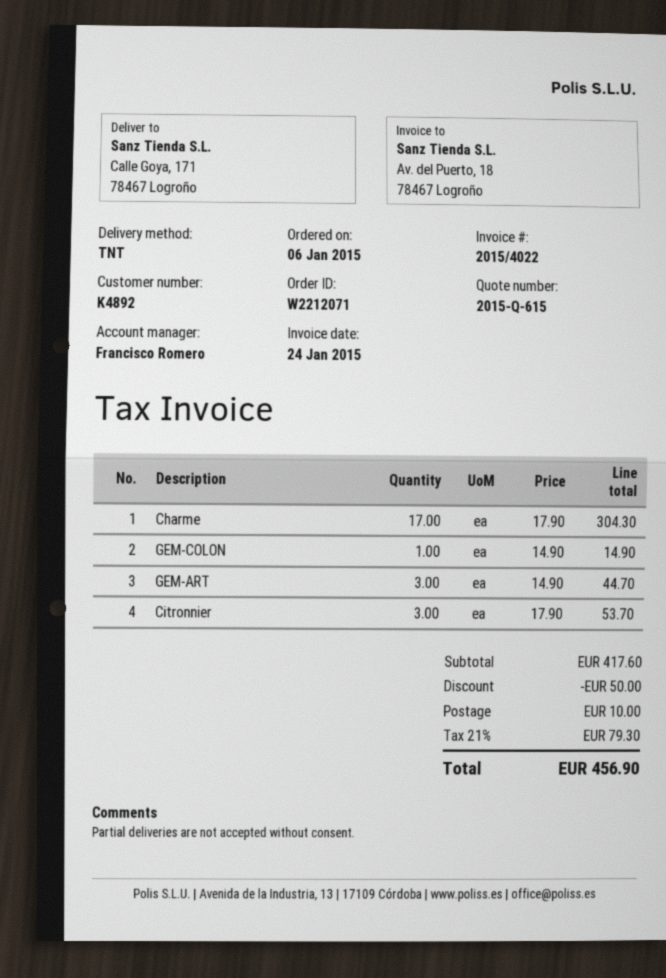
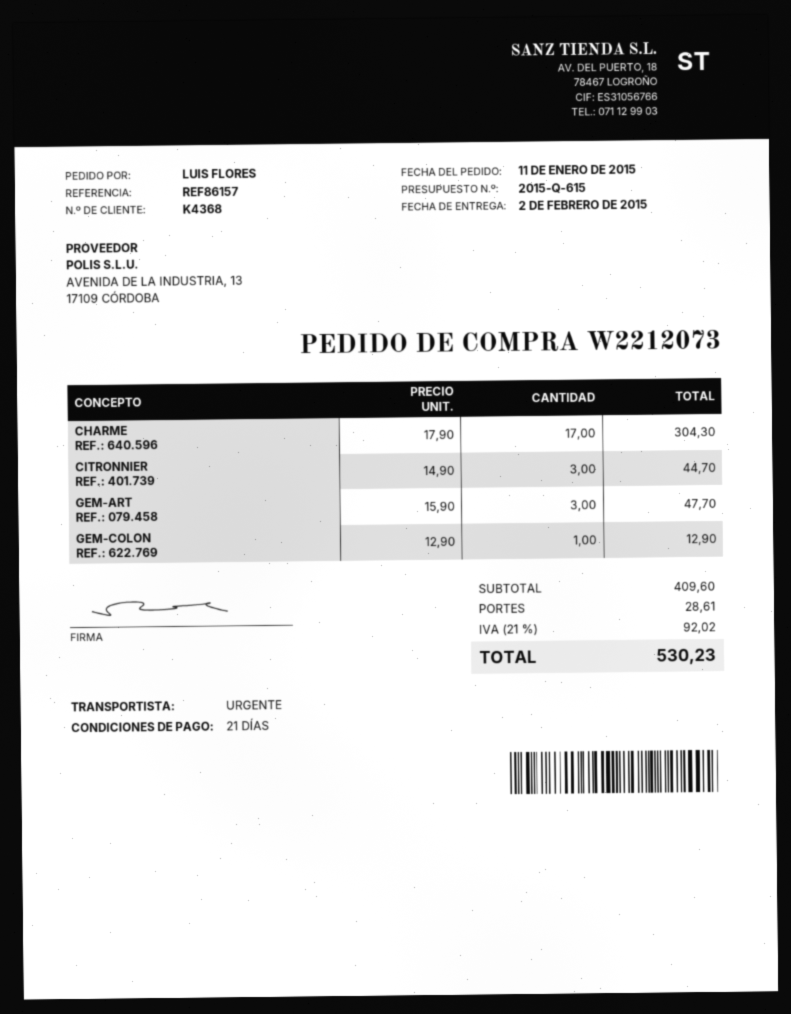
order number: W2212071 -> W2212073
order date: 2015-01-06 -> 2015-01-11
customer number: K4892 -> K4368
shipping method: TNT -> express
GEM-COLON: 1 x 14.90 = 14.90 -> 1 x 12.90 = 12.90
GEM-ART: 3 x 14.90 = 44.70 -> 3 x 15.90 = 47.70
Citronnier: 3 x 17.90 = 53.70 -> 3 x 14.90 = 44.70
subtotal: 417.60 -> 409.60
discount: 50.00 -> none
shipping: 10.00 -> 28.61
tax: 21% = 79.30 -> 21% = 92.02
total: 456.90 -> 530.23

